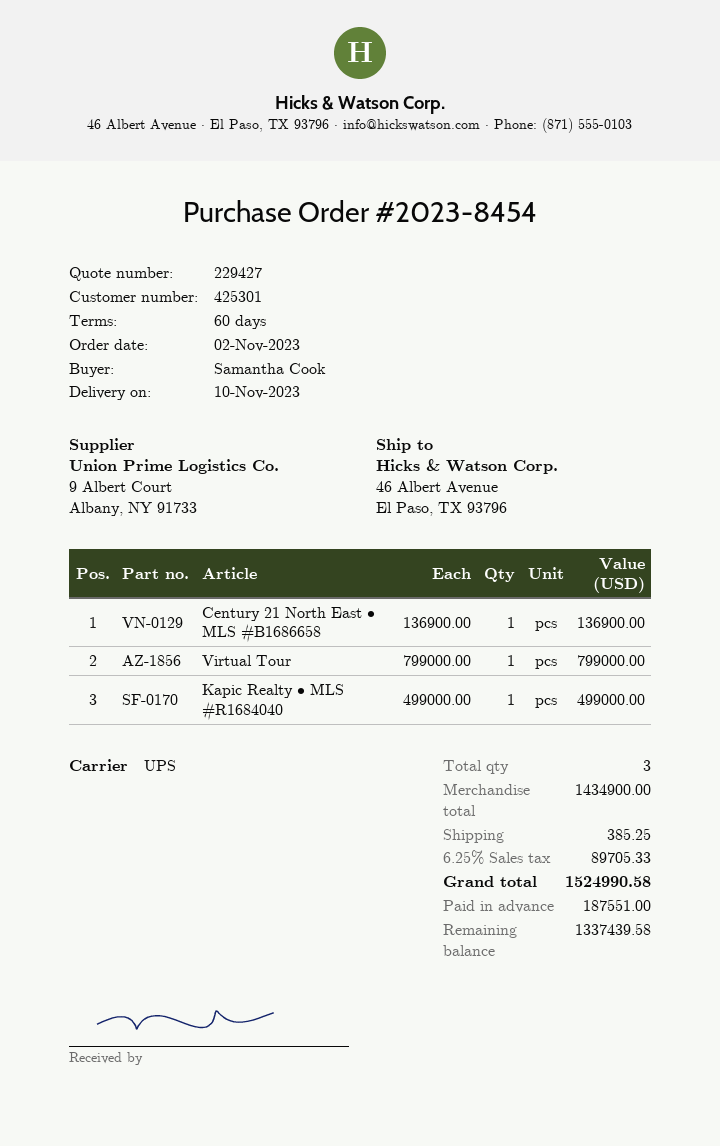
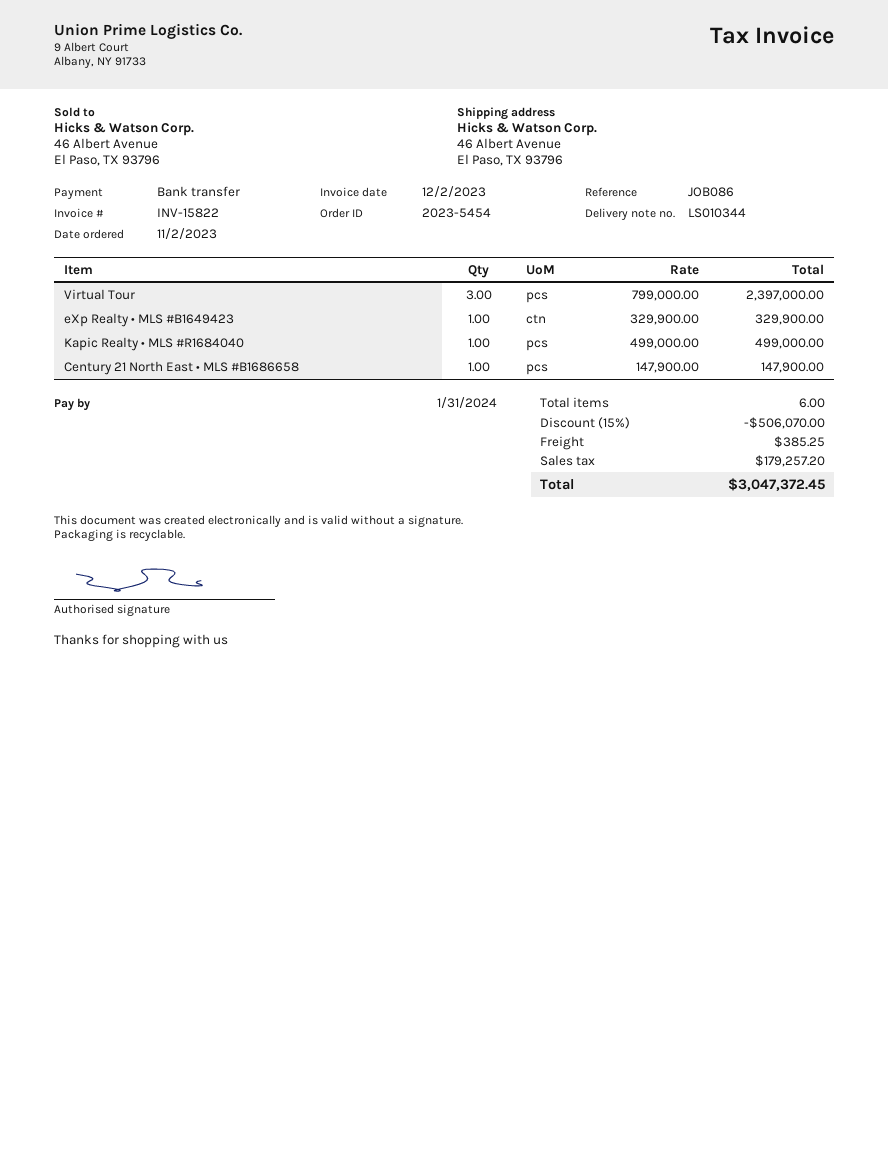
order number: 2023-8454 -> 2023-5454
Century 21 North East • MLS #B1686658: 1 x 136900.00 = 136900.00 -> 1 x 147900.00 = 147900.00
Virtual Tour: 1 x 799000.00 = 799000.00 -> 3 x 799000.00 = 2397000.00
eXp Realty • MLS #B1649423: none -> 1 x 329900.00 = 329900.00
total quantity: 3 -> 6
discount: none -> 15% = 506070.00
tax: 89705.33 -> 179257.20
total: 1524990.58 -> 3047372.45

